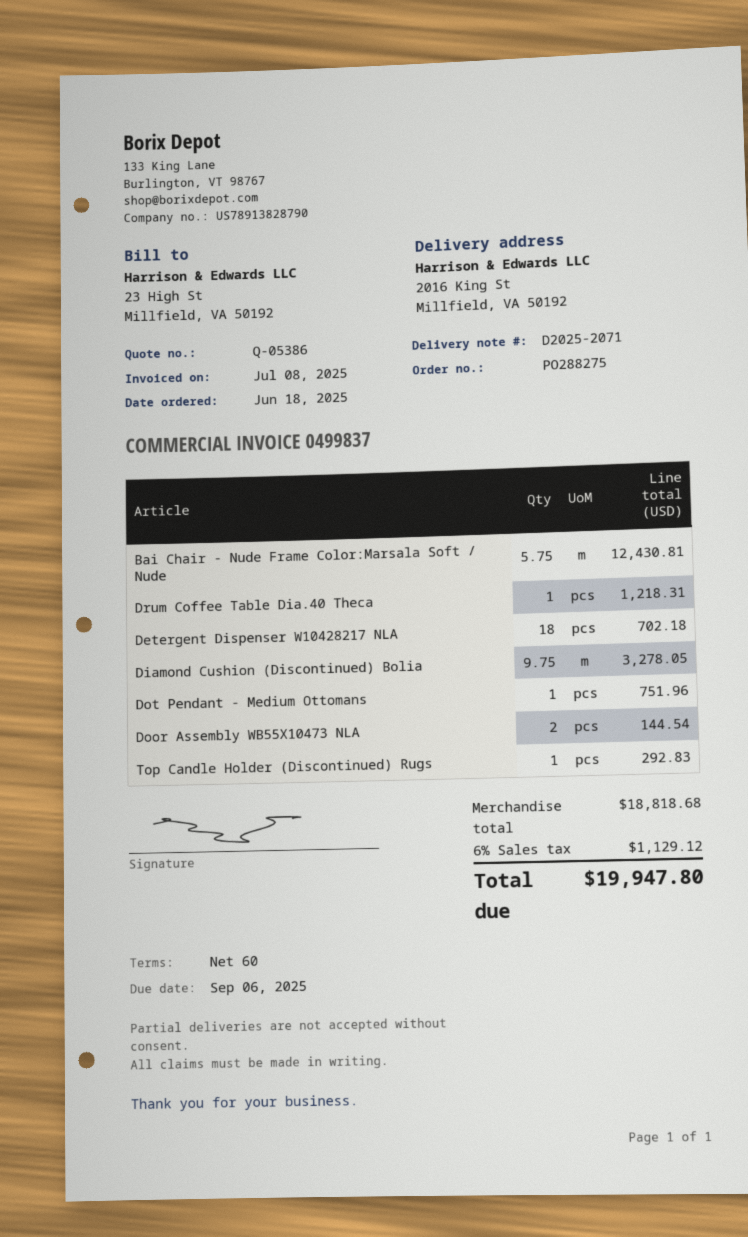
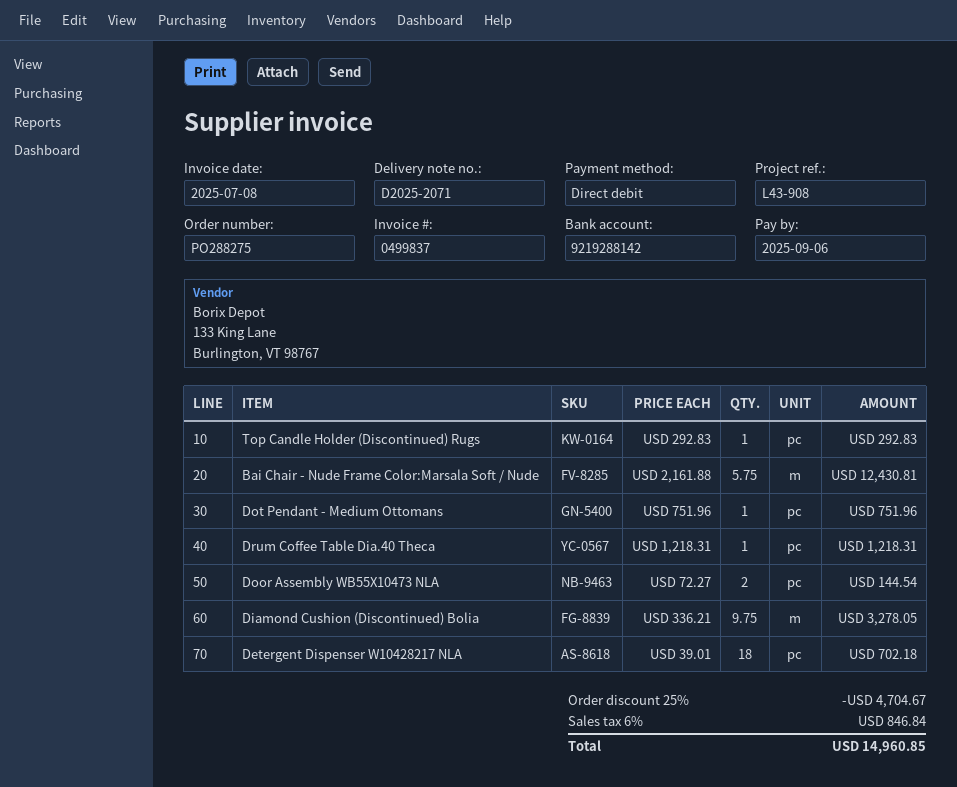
discount: none -> 25% = 4704.67
tax: 6% = 1129.12 -> 6% = 846.84
total: 19947.80 -> 14960.85

